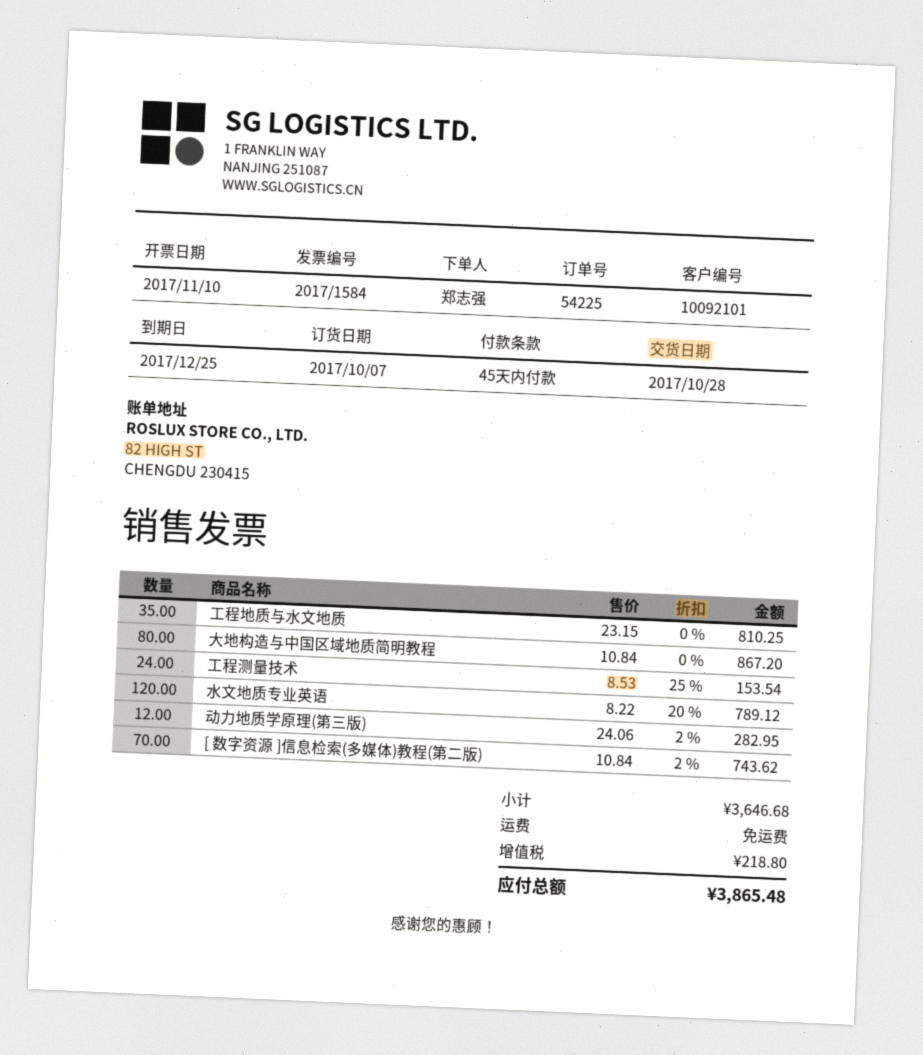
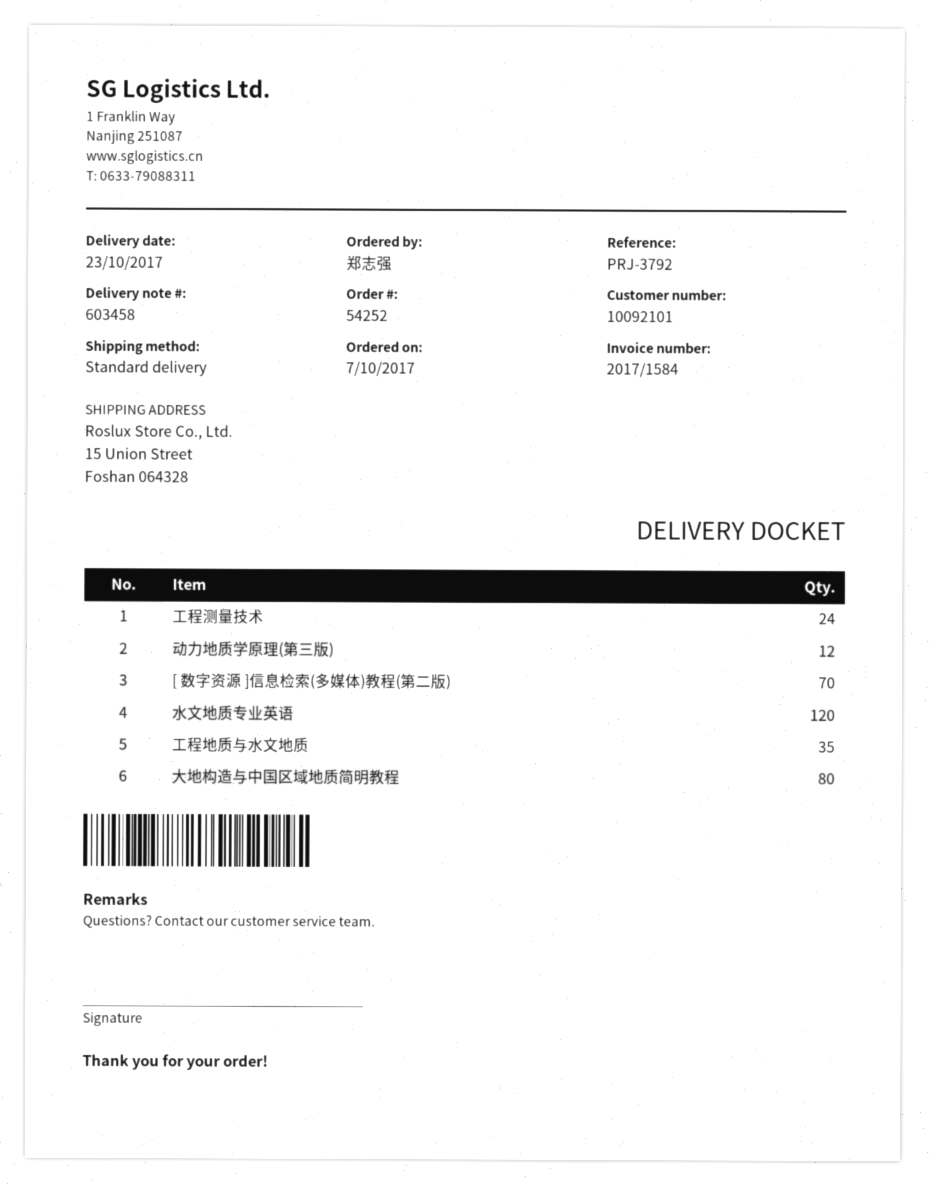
order number: 54225 -> 54252
delivery date: 2017-10-28 -> 2017-10-23

